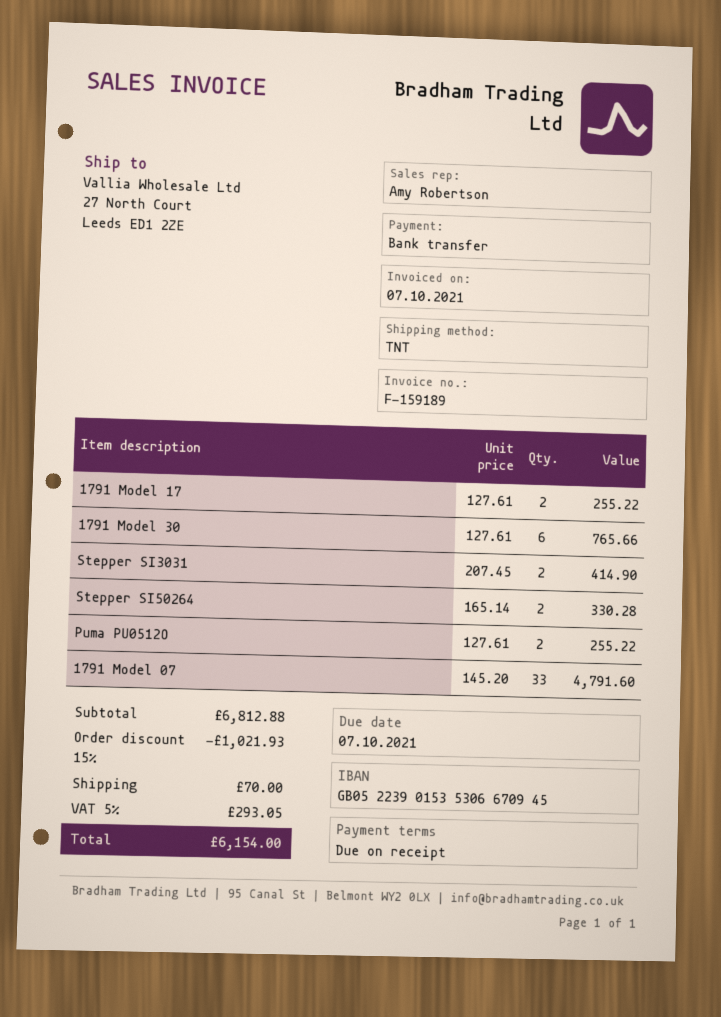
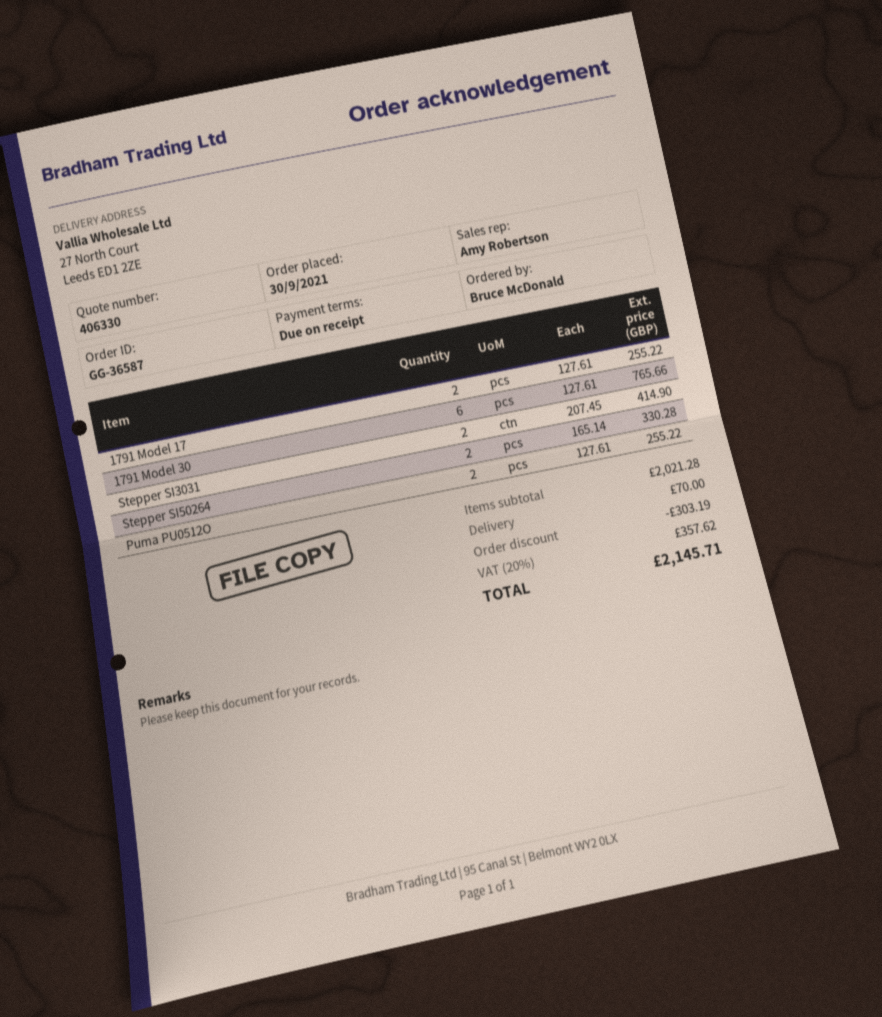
1791 Model 07: 33 x 145.20 = 4791.60 -> none
subtotal: 6812.88 -> 2021.28
discount: 1021.93 -> 303.19
tax: 5% = 293.05 -> 20% = 357.62
total: 6154.00 -> 2145.71

